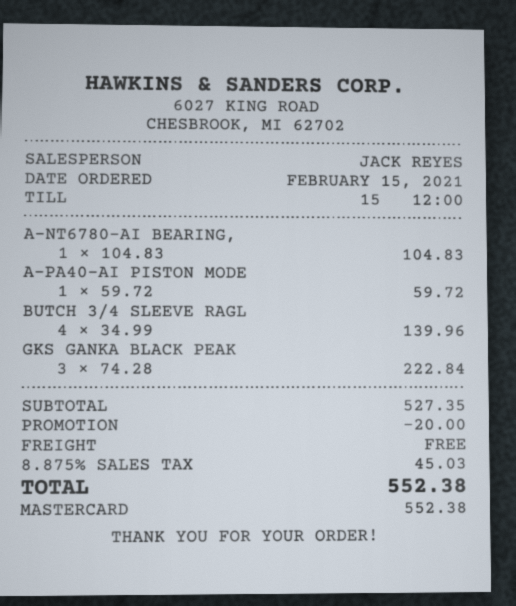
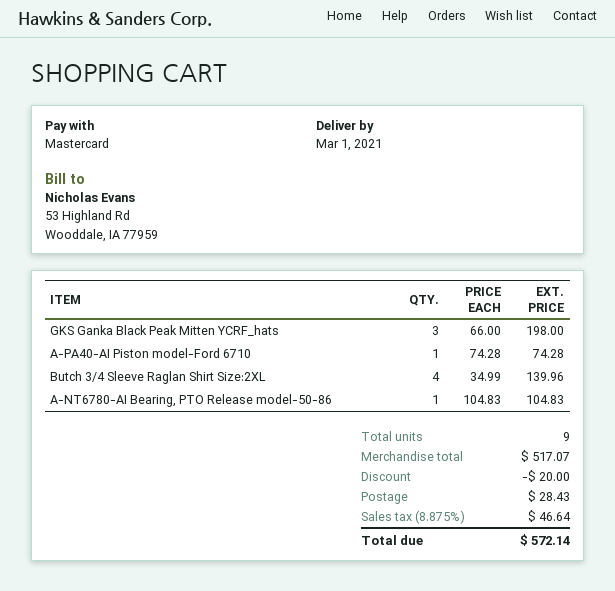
A-PA40-AI PISTON MODE: 1 x 59.72 = 59.72 -> 1 x 74.28 = 74.28
GKS GANKA BLACK PEAK: 3 x 74.28 = 222.84 -> 3 x 66.00 = 198.00
subtotal: 527.35 -> 517.07
shipping: 0.00 -> 28.43
tax: 8.875% = 45.03 -> 8.875% = 46.64
total: 552.38 -> 572.14

